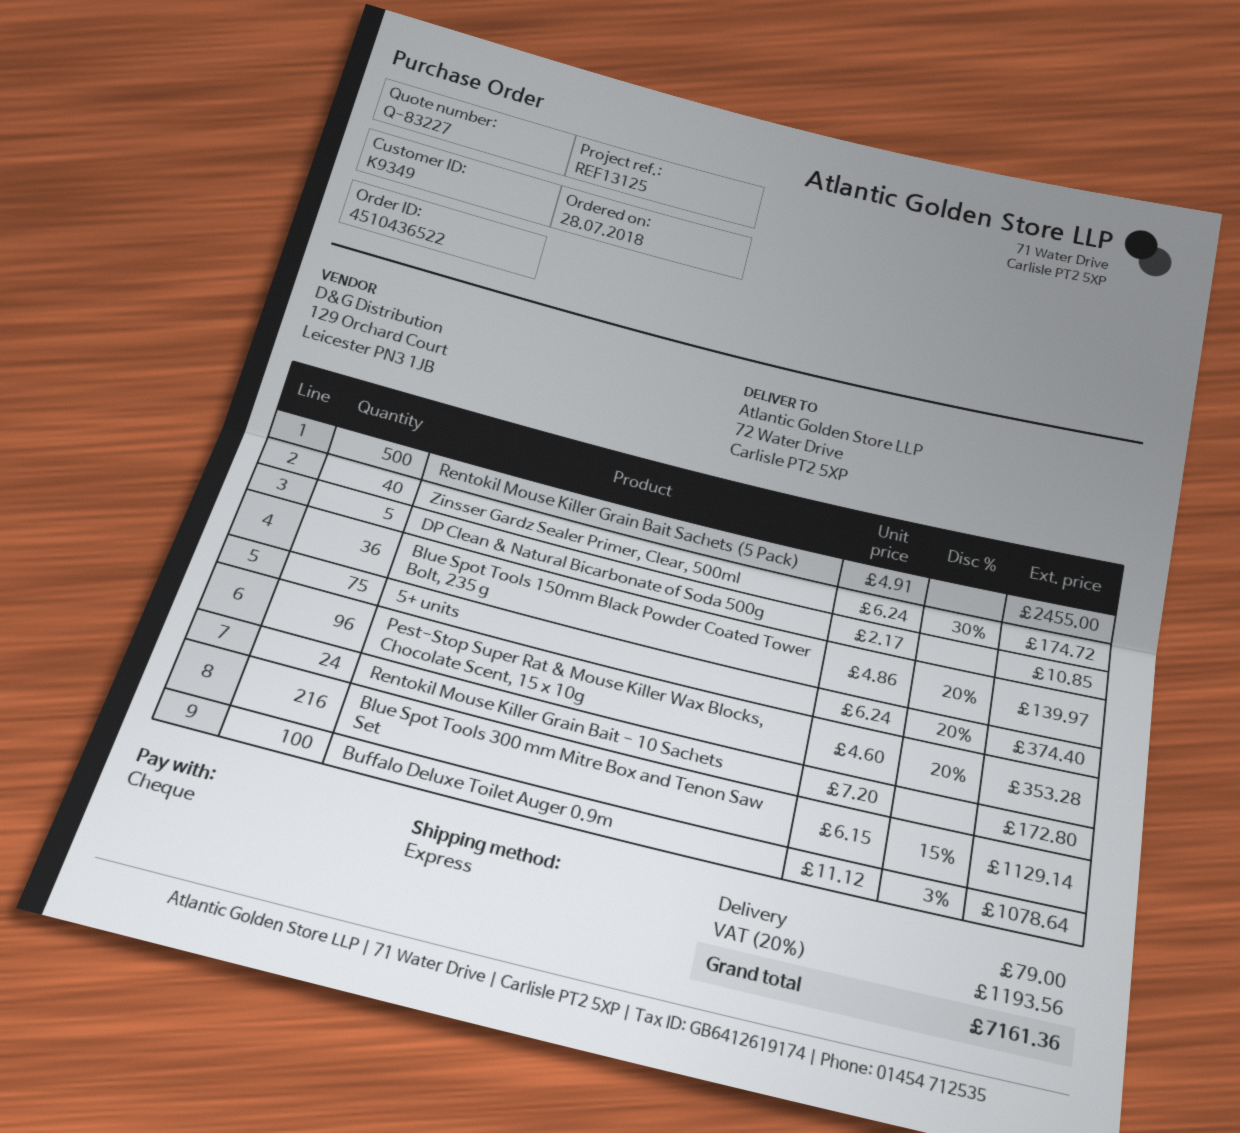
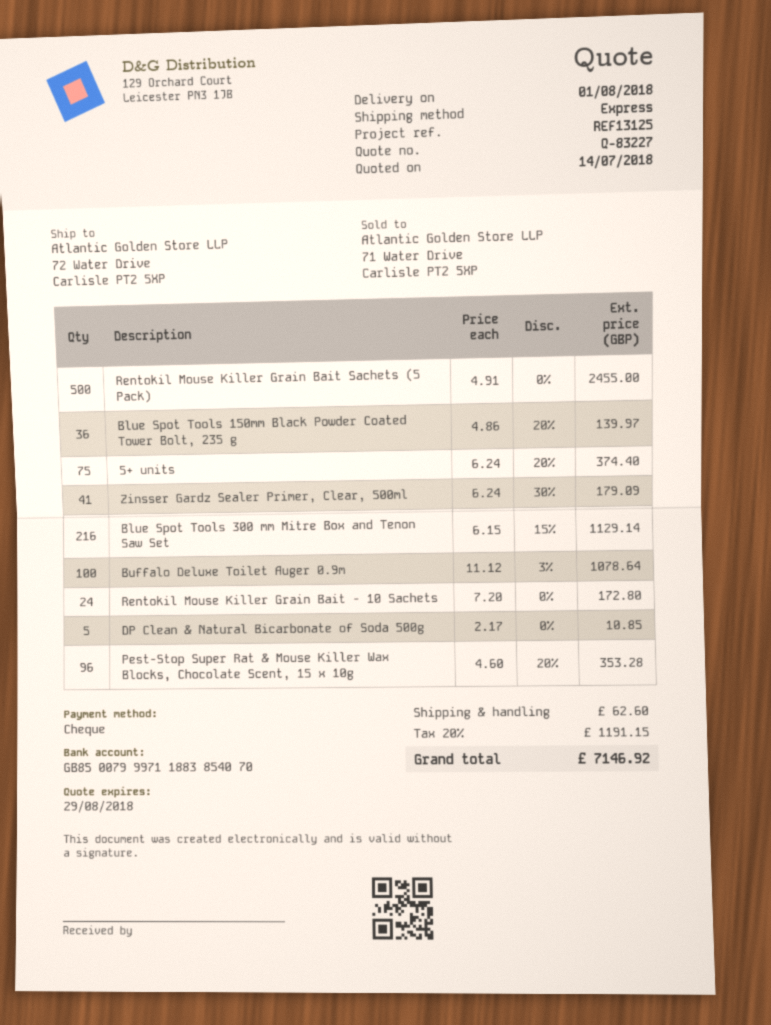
Zinsser Gardz Sealer Primer, Clear, 500ml: 40 x 6.24 - 30% = 174.72 -> 41 x 6.24 - 30% = 179.09
shipping: 79.00 -> 62.60
tax: 20% = 1193.56 -> 20% = 1191.15
total: 7161.36 -> 7146.92

